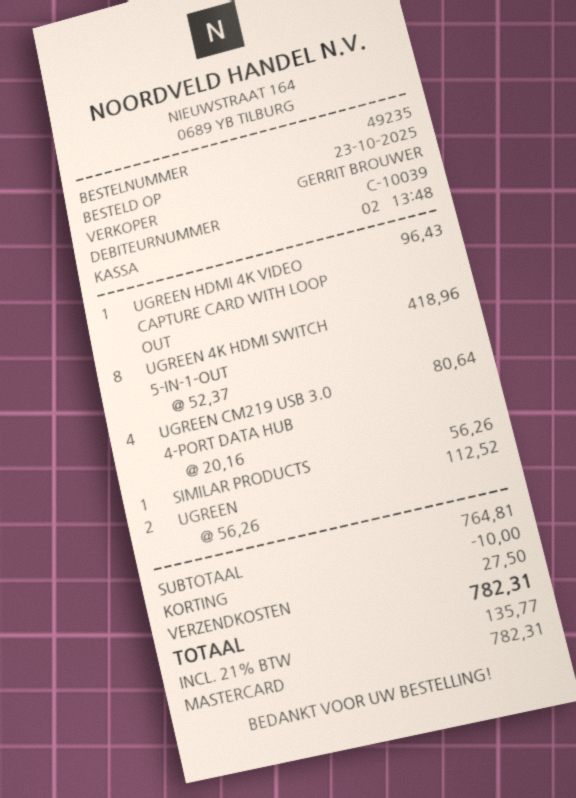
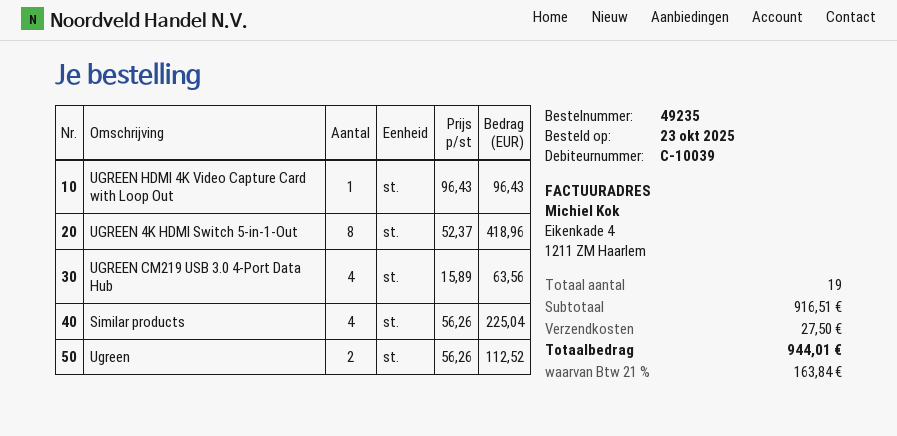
UGREEN CM219 USB 3.0 4-PORT DATA HUB: 4 x 20.16 = 80.64 -> 4 x 15.89 = 63.56
SIMILAR PRODUCTS: 1 x 56.26 = 56.26 -> 4 x 56.26 = 225.04
subtotal: 764.81 -> 916.51
discount: 10.00 -> none
tax: 21% = 135.77 -> 21% = 163.84
total: 782.31 -> 944.01

